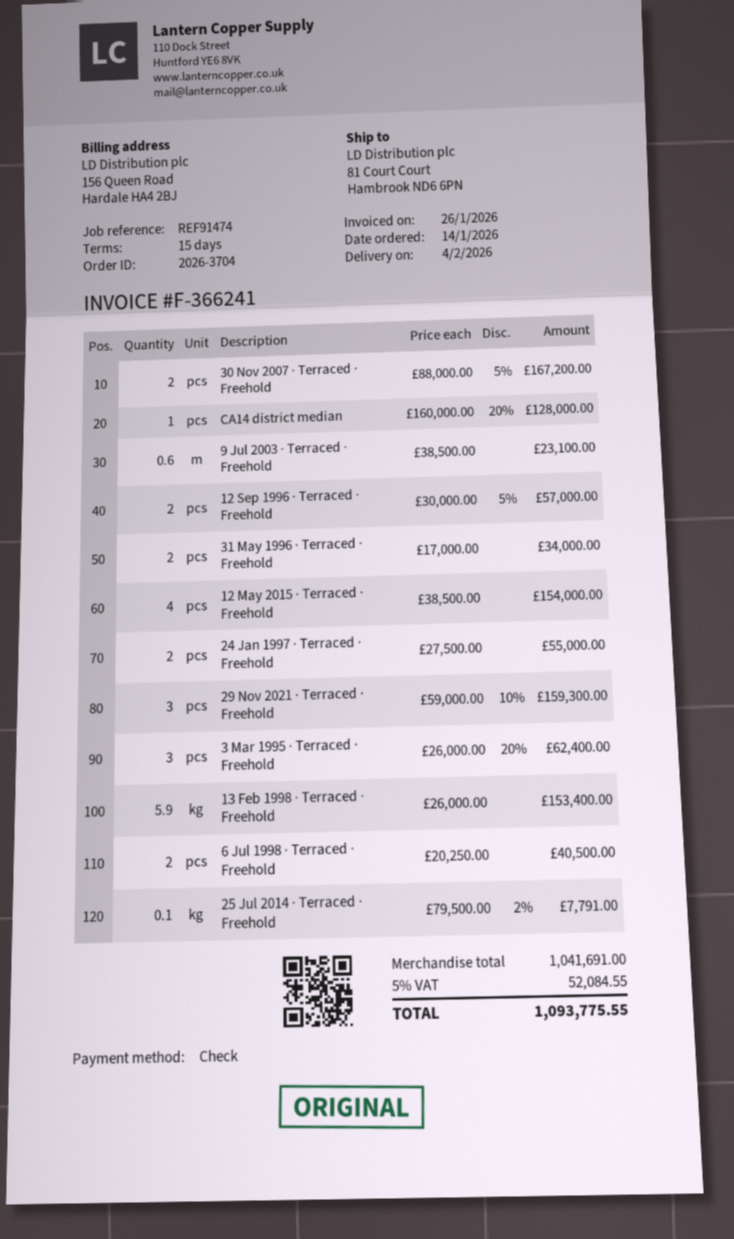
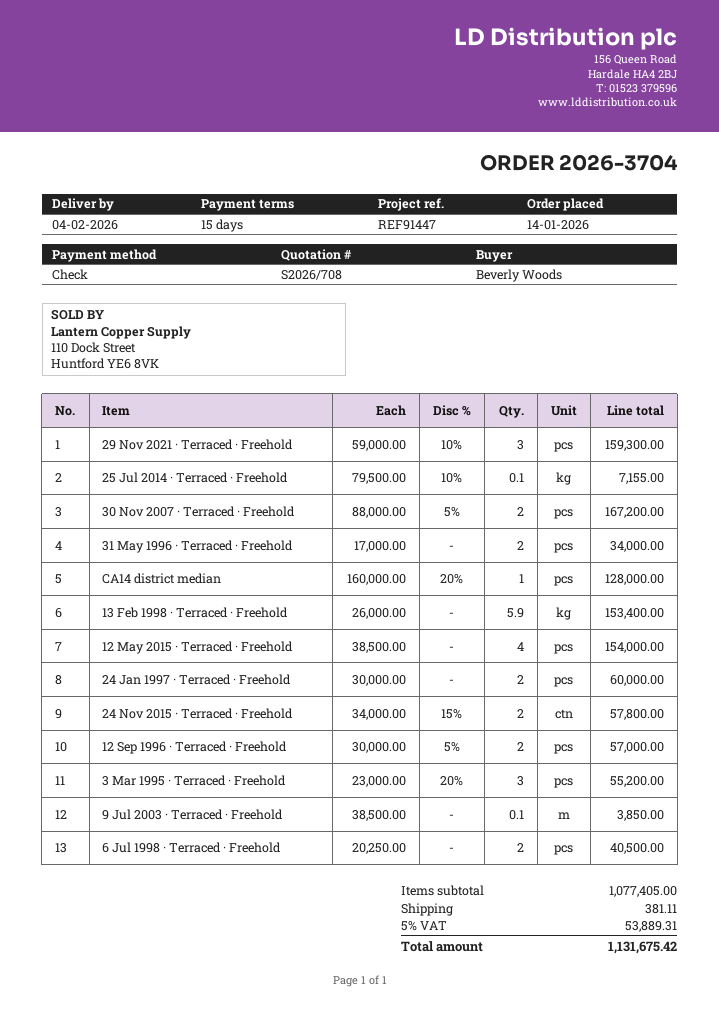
reference: REF91474 -> REF91447
9 Jul 2003 · Terraced · Freehold: 0.6 x 38500.00 = 23100.00 -> 0.1 x 38500.00 = 3850.00
24 Jan 1997 · Terraced · Freehold: 2 x 27500.00 = 55000.00 -> 2 x 30000.00 = 60000.00
3 Mar 1995 · Terraced · Freehold: 3 x 26000.00 - 20% = 62400.00 -> 3 x 23000.00 - 20% = 55200.00
25 Jul 2014 · Terraced · Freehold: 0.1 x 79500.00 - 2% = 7791.00 -> 0.1 x 79500.00 - 10% = 7155.00
24 Nov 2015 · Terraced · Freehold: none -> 2 x 34000.00 - 15% = 57800.00
subtotal: 1041691.00 -> 1077405.00
shipping: none -> 381.11
tax: 5% = 52084.55 -> 5% = 53889.31
total: 1093775.55 -> 1131675.42

